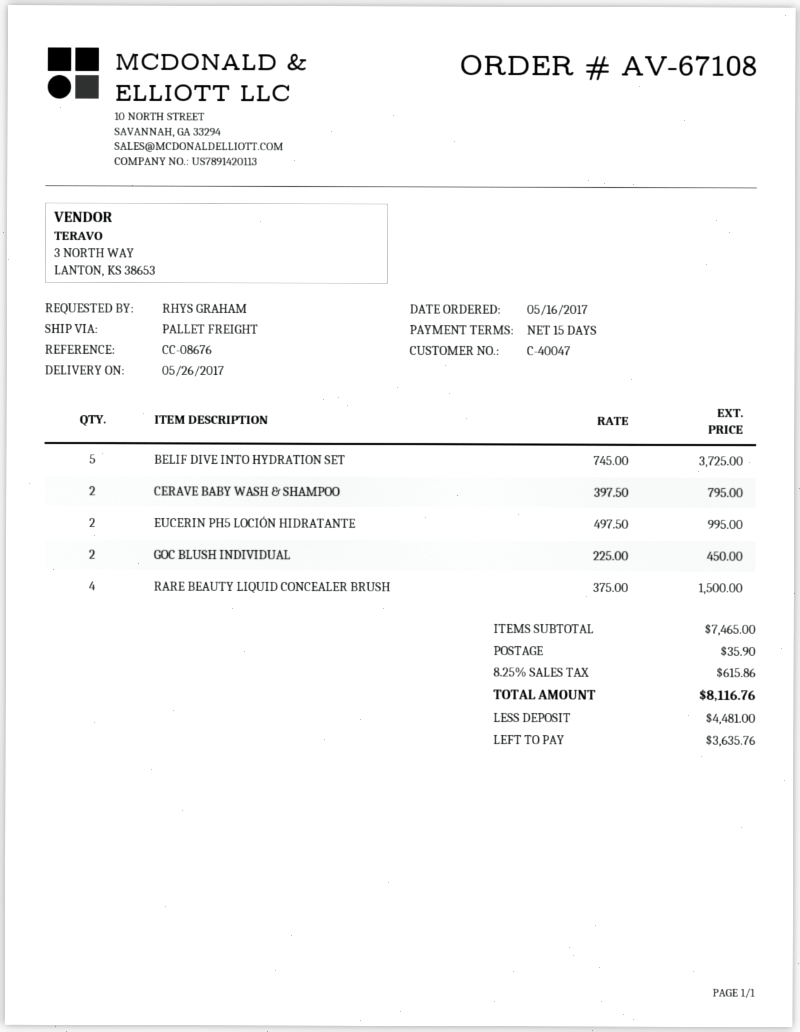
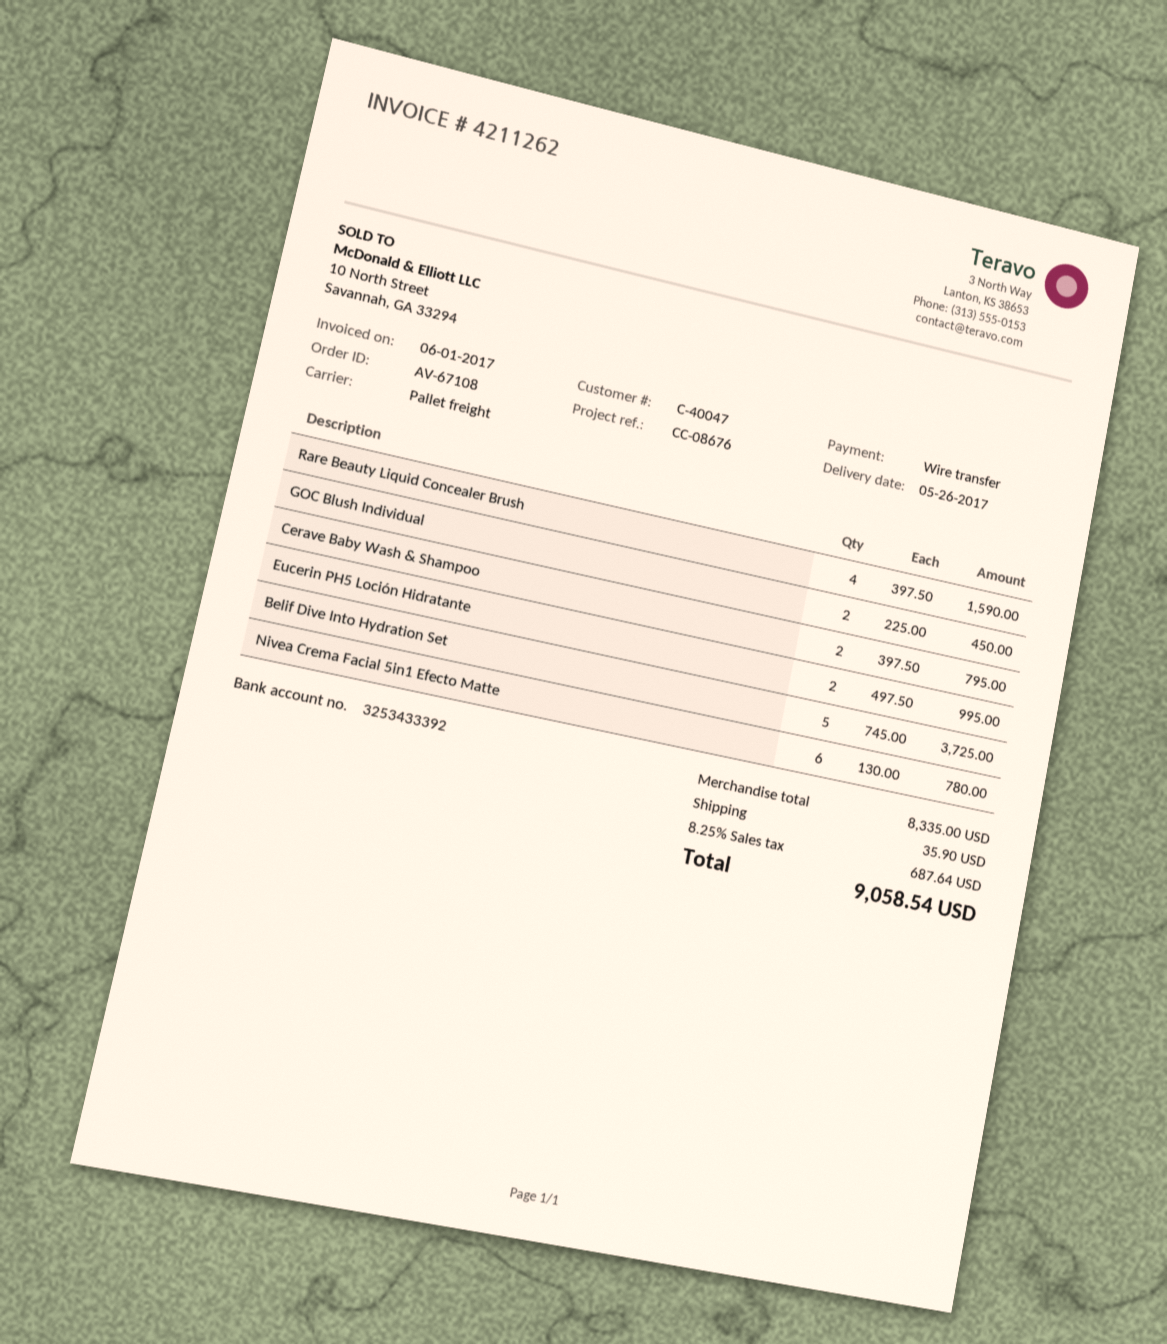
RARE BEAUTY LIQUID CONCEALER BRUSH: 4 x 375.00 = 1500.00 -> 4 x 397.50 = 1590.00
Nivea Crema Facial 5in1 Efecto Matte: none -> 6 x 130.00 = 780.00
subtotal: 7465.00 -> 8335.00
tax: 8.25% = 615.86 -> 8.25% = 687.64
total: 8116.76 -> 9058.54

